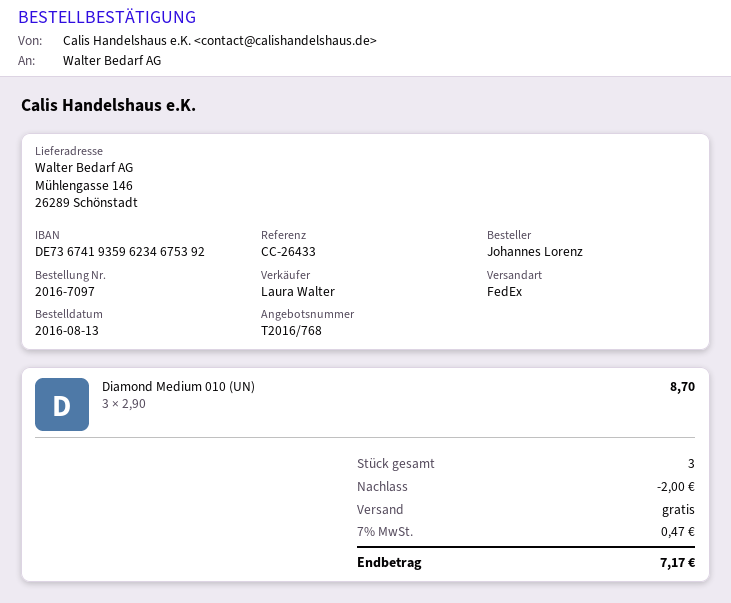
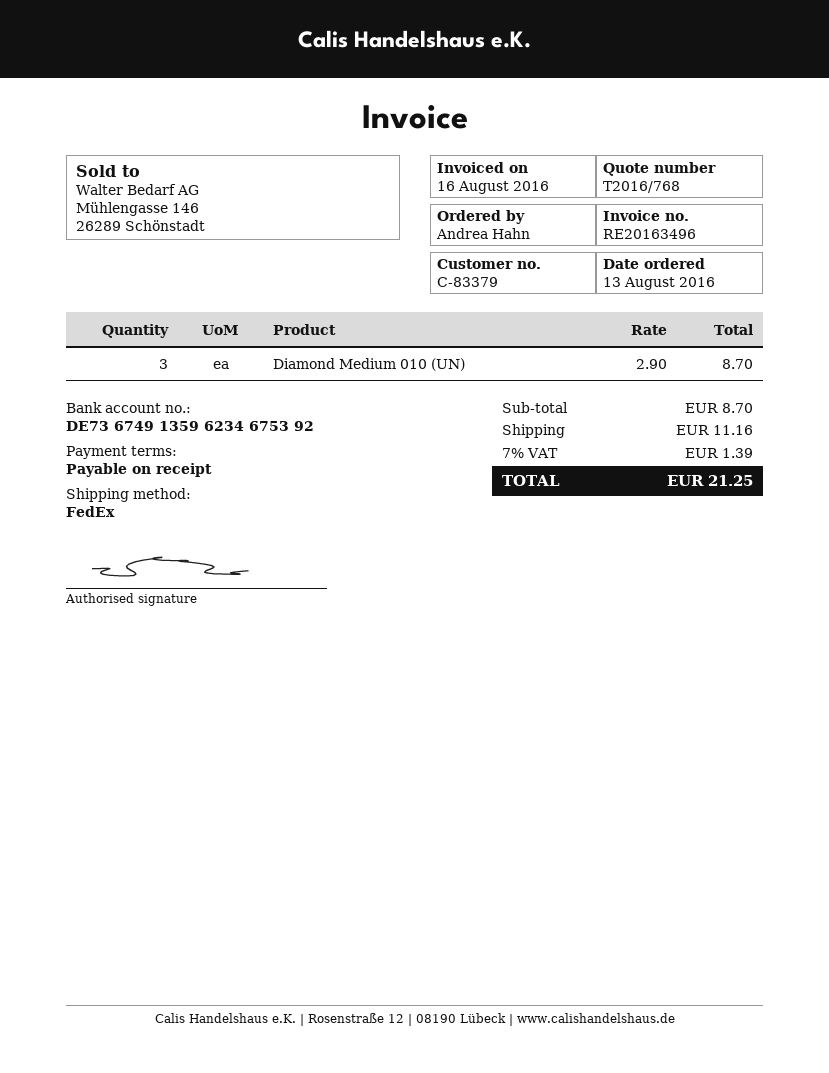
ordered by: Johannes Lorenz -> Andrea Hahn
bank account: DE73674193596234675392 -> DE73674913596234675392
discount: 2.00 -> none
shipping: 0.00 -> 11.16
tax: 7% = 0.47 -> 7% = 1.39
total: 7.17 -> 21.25

